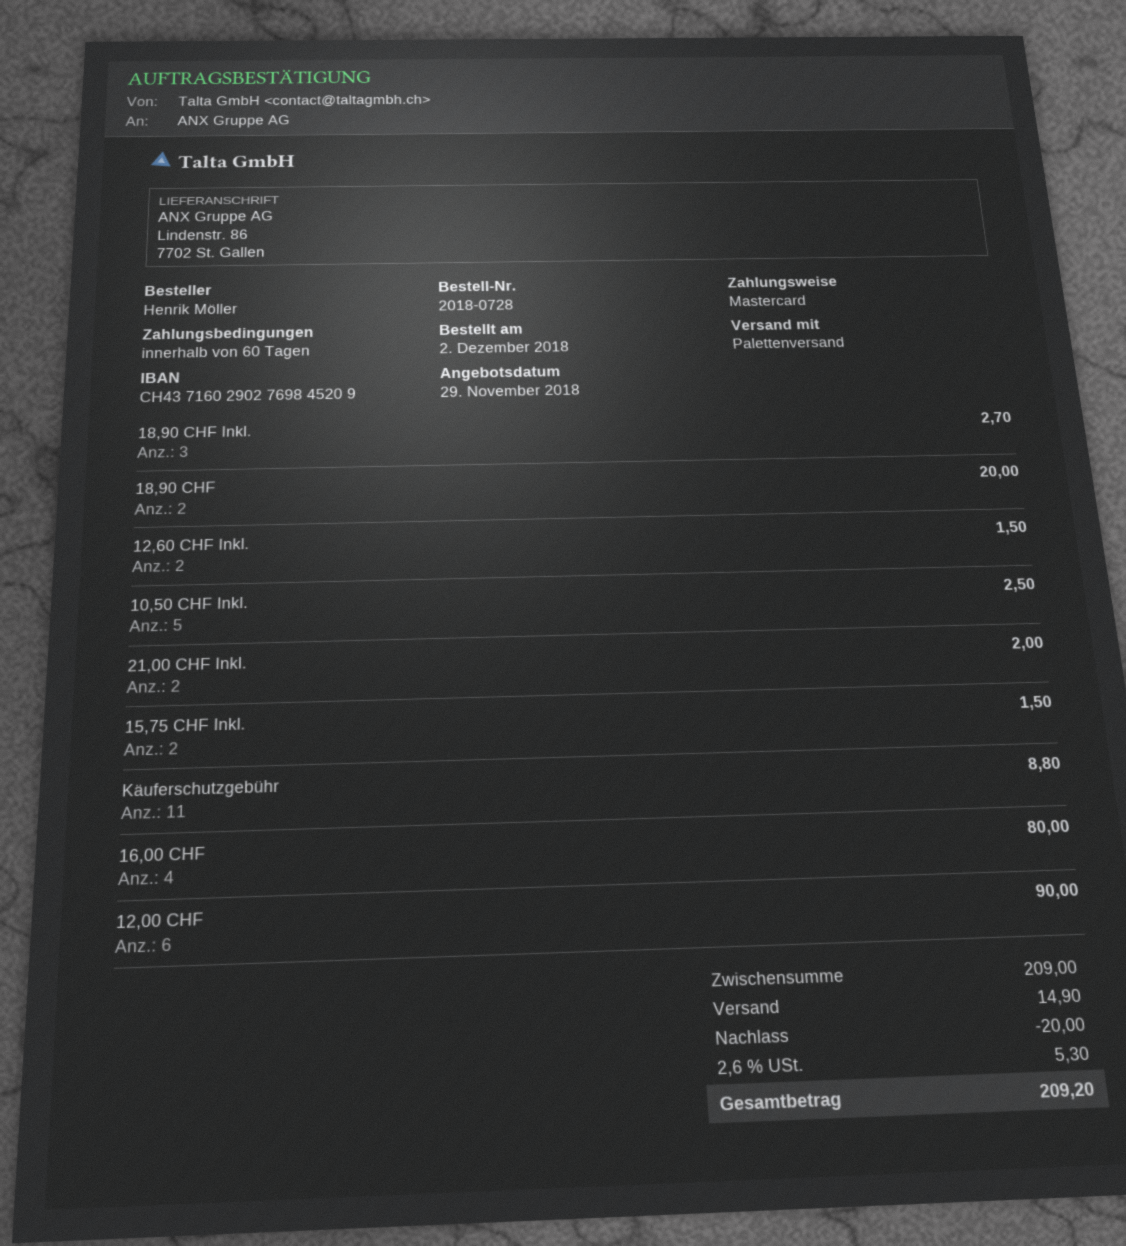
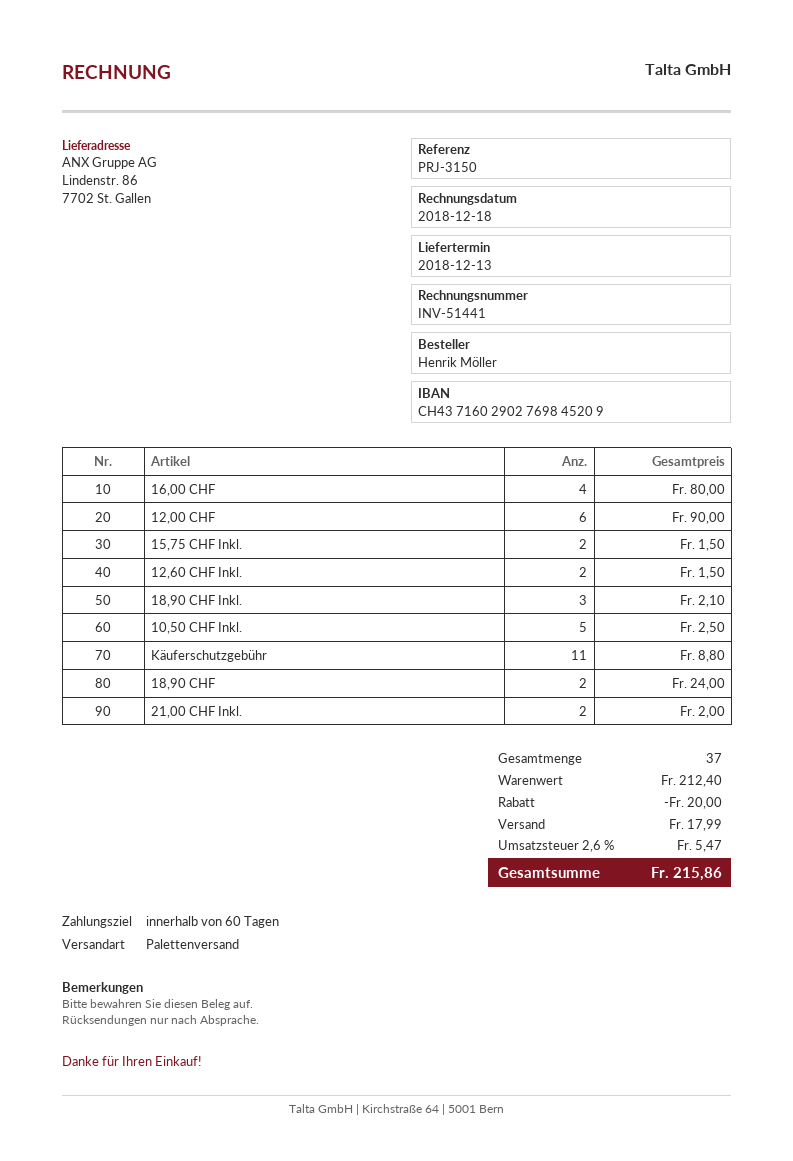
18,90 CHF Inkl.: 3 for 2.70 -> 3 for 2.10
18,90 CHF: 2 for 20.00 -> 2 for 24.00
subtotal: 209.00 -> 212.40
shipping: 14.90 -> 17.99
tax: 2.6% = 5.30 -> 2.6% = 5.47
total: 209.20 -> 215.86

